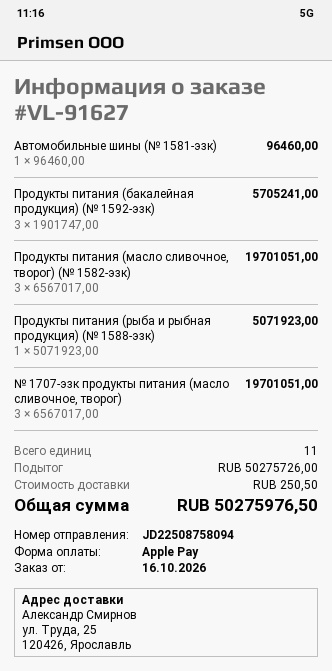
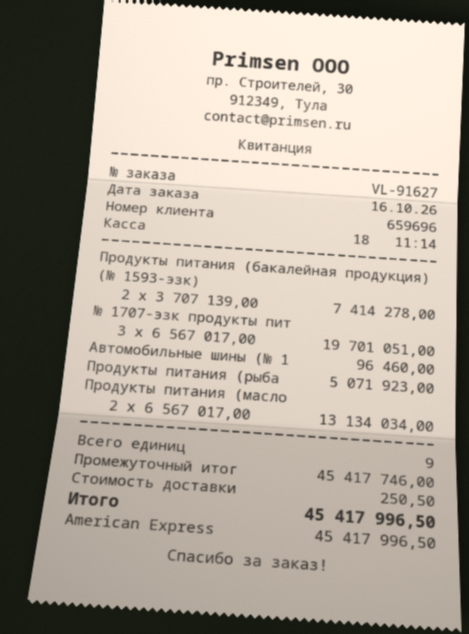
payment method: Apple Pay -> American Express
Продукты питания (бакалейная продукция) (№ 1592-эзк): 3 x 1901747.00 = 5705241.00 -> none
Продукты питания (масло сливочное, творог) (№ 1582-эзк): 3 x 6567017.00 = 19701051.00 -> 2 x 6567017.00 = 13134034.00
Продукты питания (бакалейная продукция) (№ 1593-эзк): none -> 2 x 3707139.00 = 7414278.00
total quantity: 11 -> 9
subtotal: 50275726.00 -> 45417746.00
total: 50275976.50 -> 45417996.50

